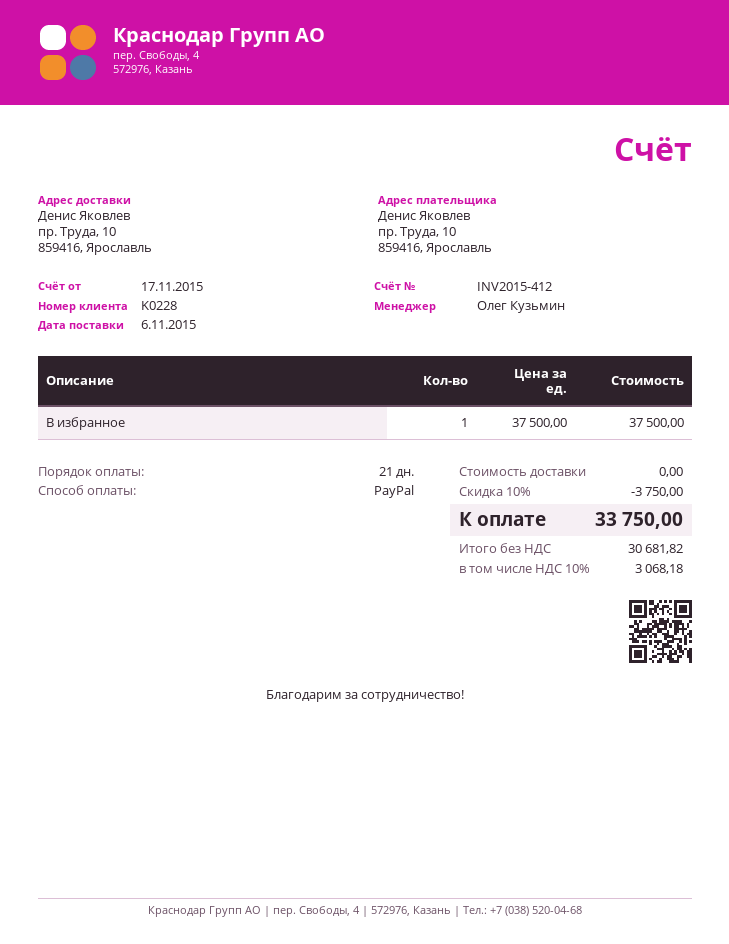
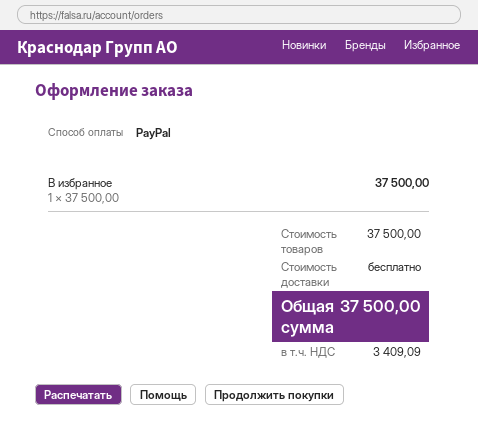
discount: 10% = 3750.00 -> none
tax: 3068.18 -> 3409.09
total: 33750.00 -> 37500.00

